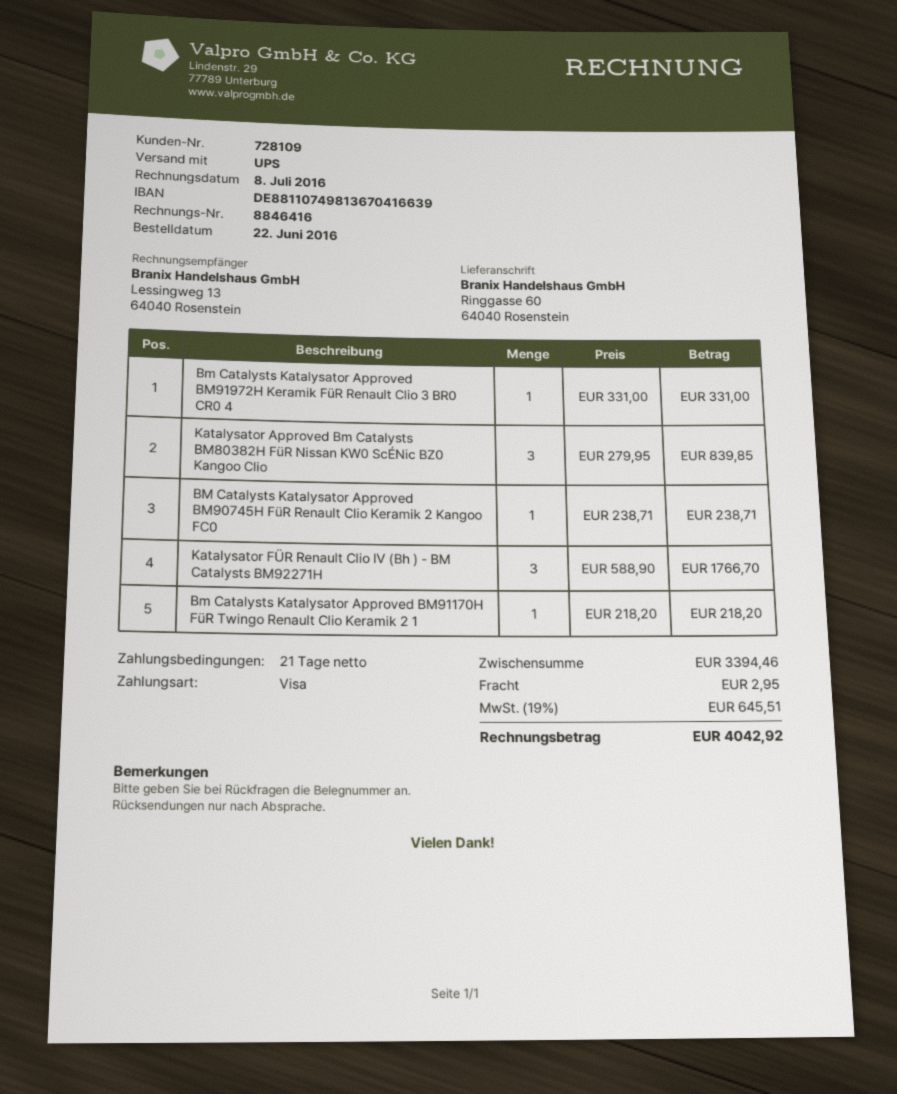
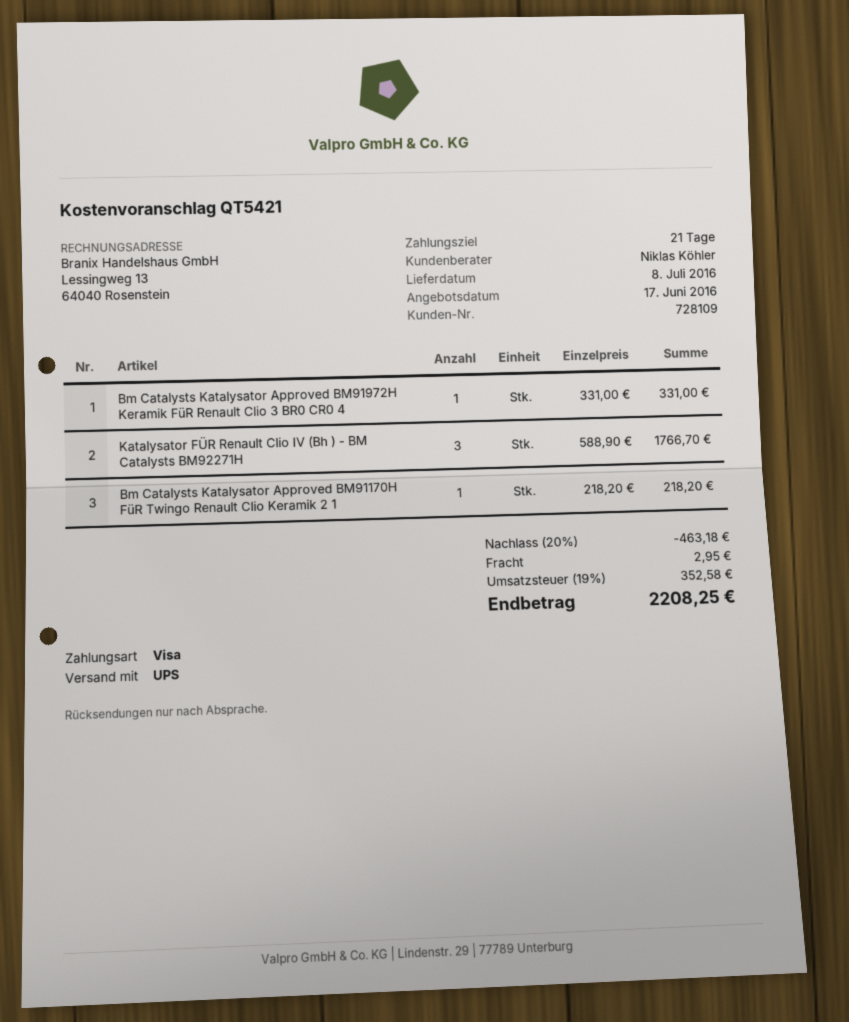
Katalysator Approved Bm Catalysts BM80382H FüR Nissan KW0 ScÉNic BZ0 Kangoo Clio: 3 x 279.95 = 839.85 -> none
BM Catalysts Katalysator Approved BM90745H FüR Renault Clio Keramik 2 Kangoo FC0: 1 x 238.71 = 238.71 -> none
discount: none -> 20% = 463.18
tax: 19% = 645.51 -> 19% = 352.58
total: 4042.92 -> 2208.25

